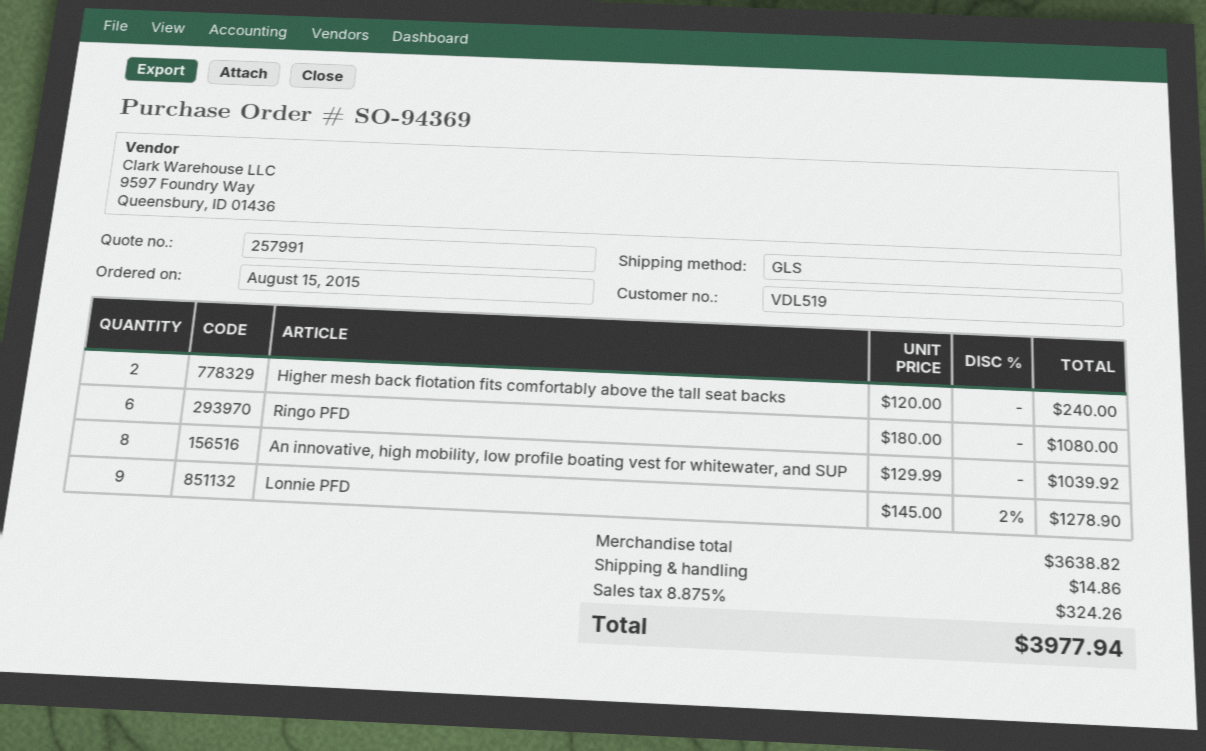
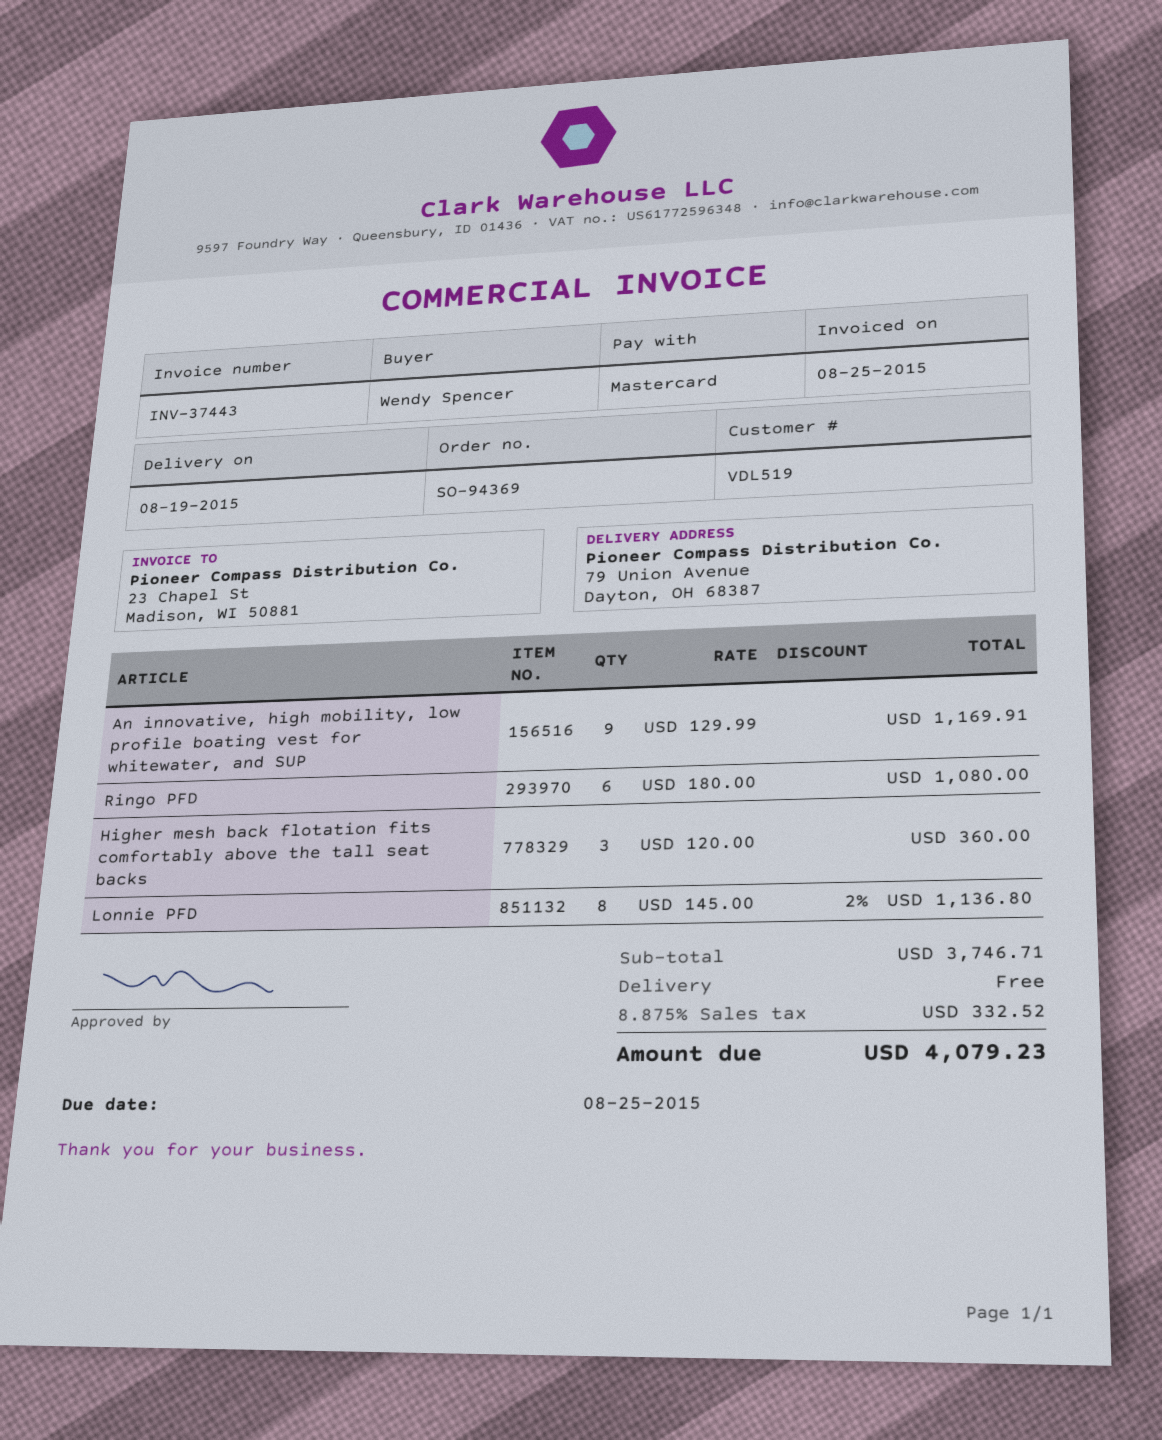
Higher mesh back flotation fits comfortably above the tall seat backs: 2 x 120.00 = 240.00 -> 3 x 120.00 = 360.00
An innovative, high mobility, low profile boating vest for whitewater, and SUP: 8 x 129.99 = 1039.92 -> 9 x 129.99 = 1169.91
Lonnie PFD: 9 x 145.00 - 2% = 1278.90 -> 8 x 145.00 - 2% = 1136.80
subtotal: 3638.82 -> 3746.71
shipping: 14.86 -> 0.00
tax: 8.875% = 324.26 -> 8.875% = 332.52
total: 3977.94 -> 4079.23

